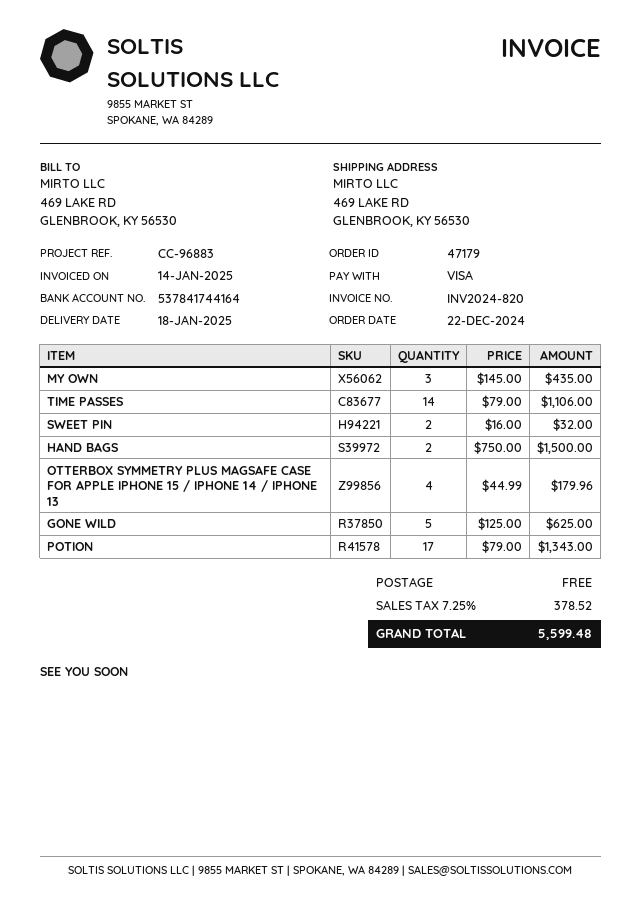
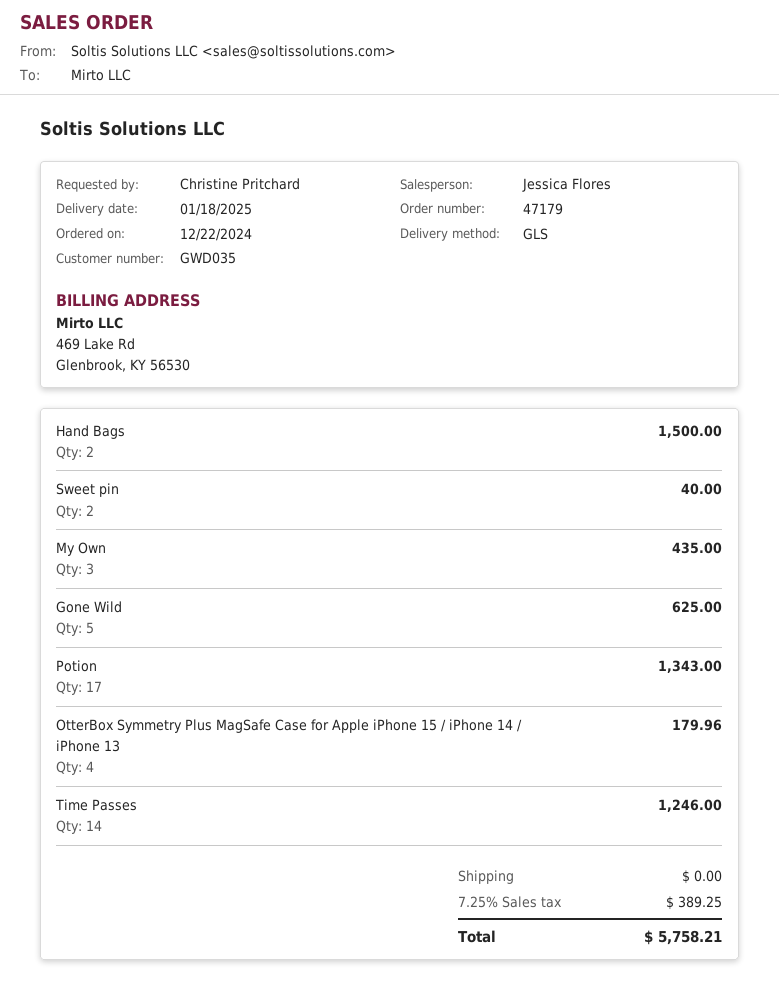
TIME PASSES: 14 for 1106.00 -> 14 for 1246.00
SWEET PIN: 2 for 32.00 -> 2 for 40.00
tax: 7.25% = 378.52 -> 7.25% = 389.25
total: 5599.48 -> 5758.21

